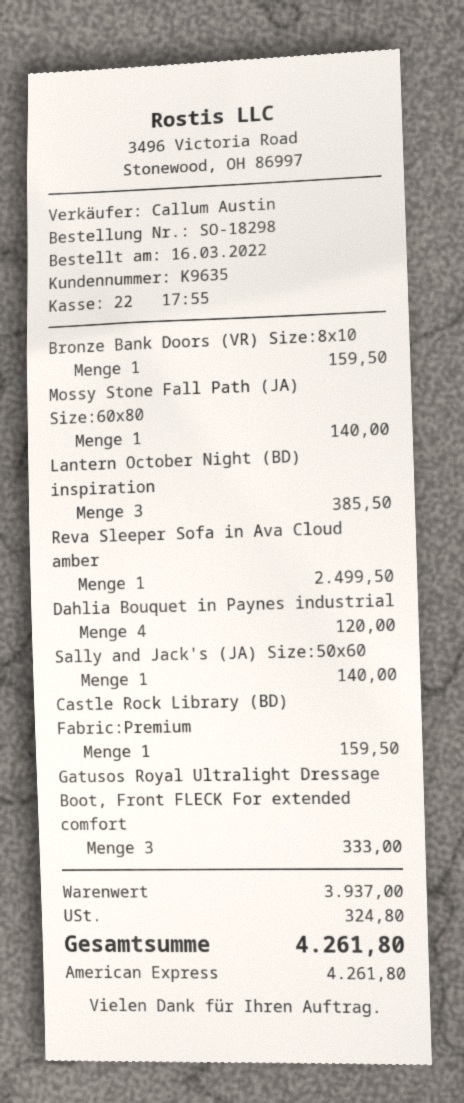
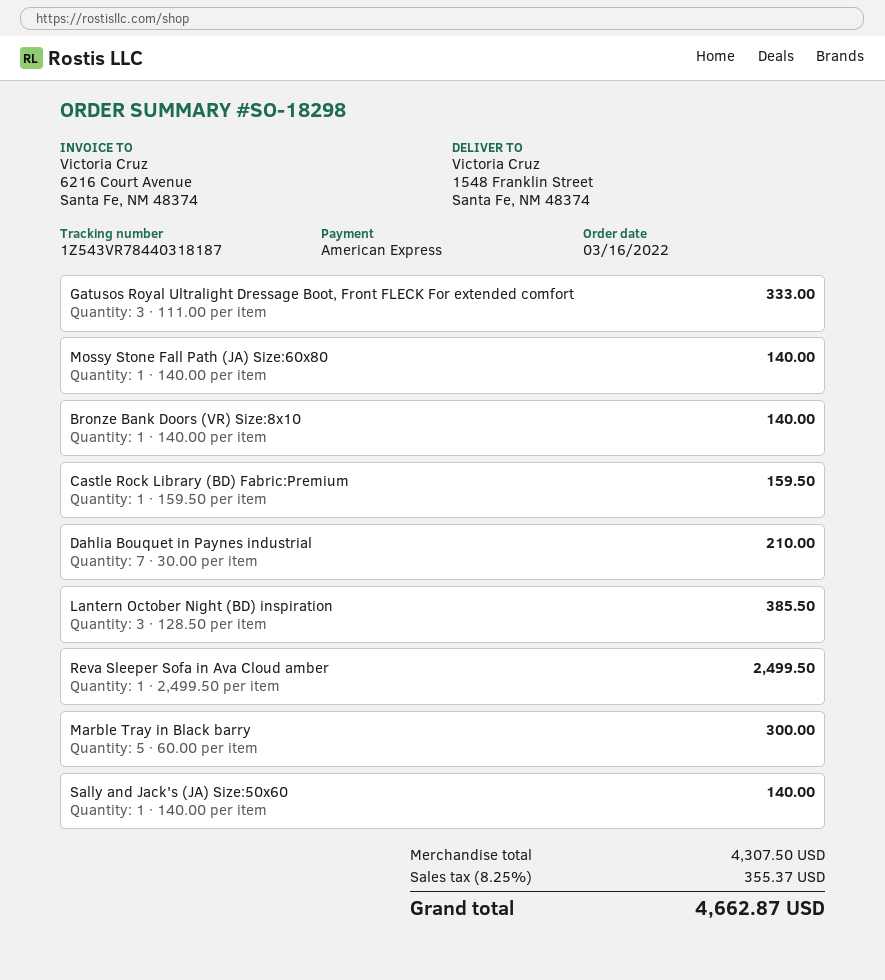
Bronze Bank Doors (VR) Size:8x10: 1 for 159.50 -> 1 for 140.00
Dahlia Bouquet in Paynes industrial: 4 for 120.00 -> 7 for 210.00
Marble Tray in Black barry: none -> 5 for 300.00
subtotal: 3937.00 -> 4307.50
tax: 324.80 -> 355.37
total: 4261.80 -> 4662.87

